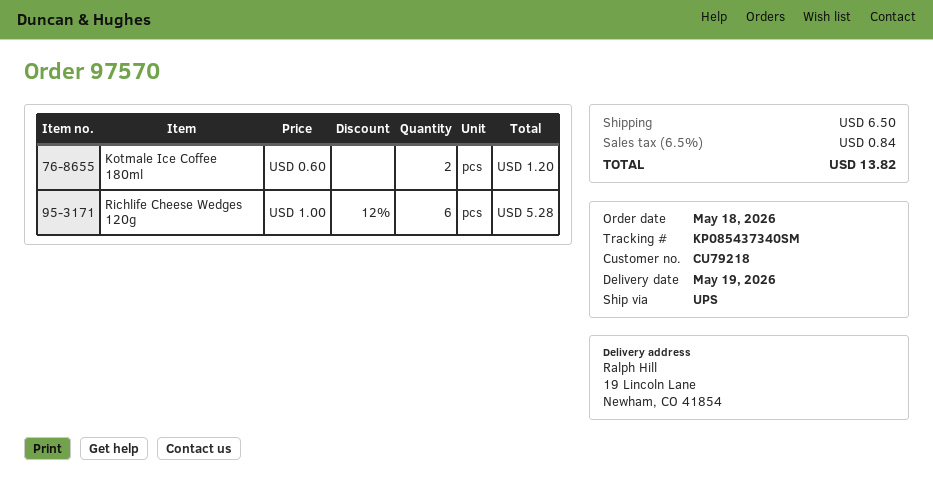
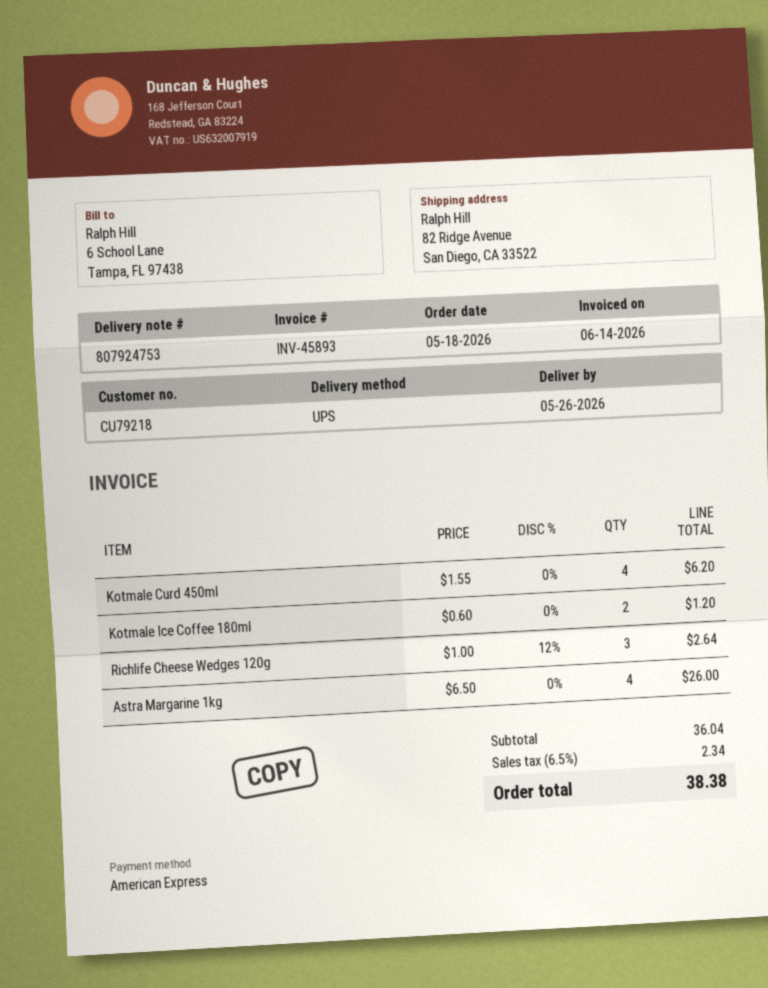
delivery date: 2026-05-19 -> 2026-05-26
ship to: 19 Lincoln Lane, Newham, CO 41854 -> 82 Ridge Avenue, San Diego, CA 33522
Richlife Cheese Wedges 120g: 6 x 1.00 - 12% = 5.28 -> 3 x 1.00 - 12% = 2.64
Kotmale Curd 450ml: none -> 4 x 1.55 = 6.20
Astra Margarine 1kg: none -> 4 x 6.50 = 26.00
shipping: 6.50 -> none
tax: 6.5% = 0.84 -> 6.5% = 2.34
total: 13.82 -> 38.38

